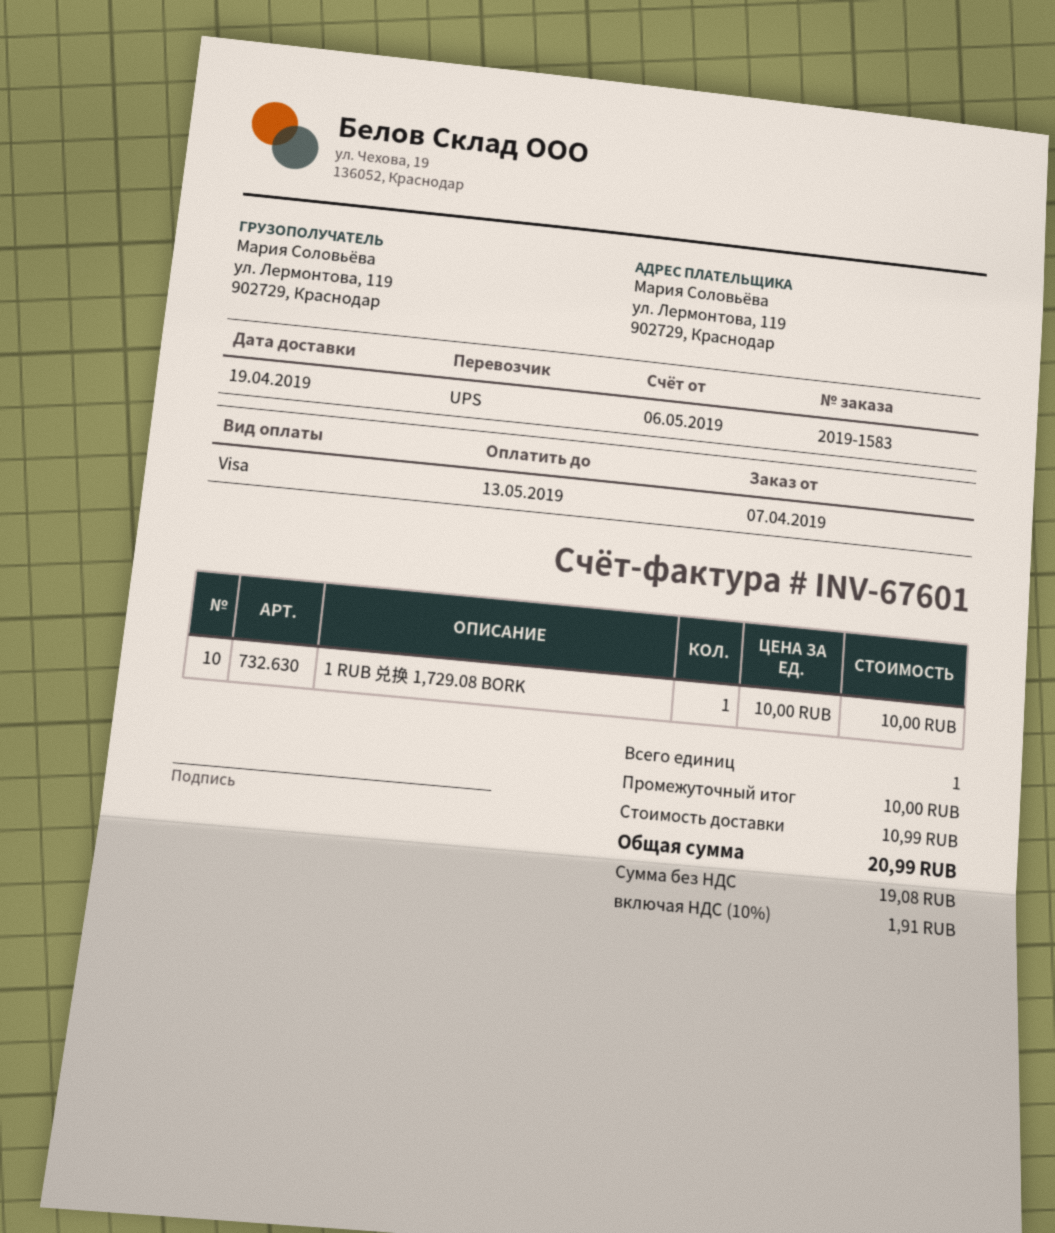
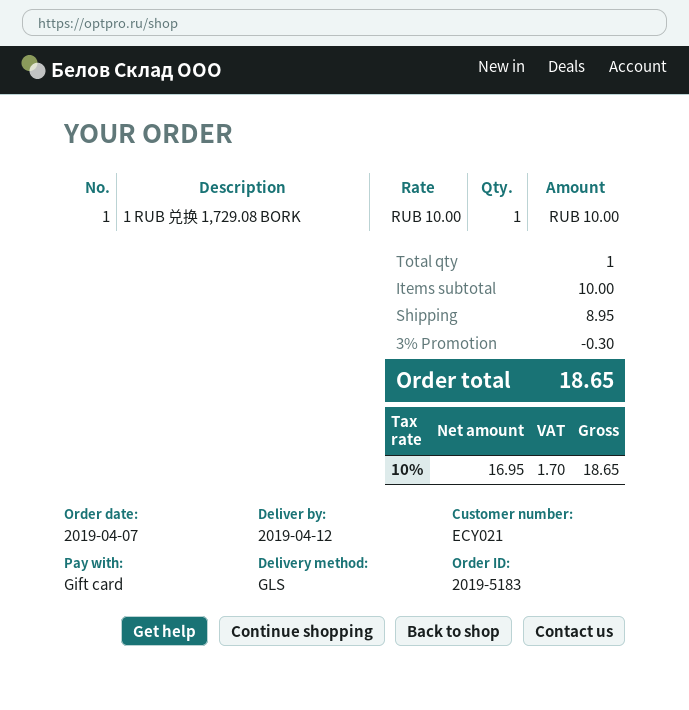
order number: 2019-1583 -> 2019-5183
delivery date: 2019-04-19 -> 2019-04-12
payment method: Visa -> gift card
shipping method: UPS -> GLS
discount: none -> 3% = 0.30
shipping: 10.99 -> 8.95
net: 19.08 -> 16.95
tax: 10% = 1.91 -> 10% = 1.70
total: 20.99 -> 18.65

